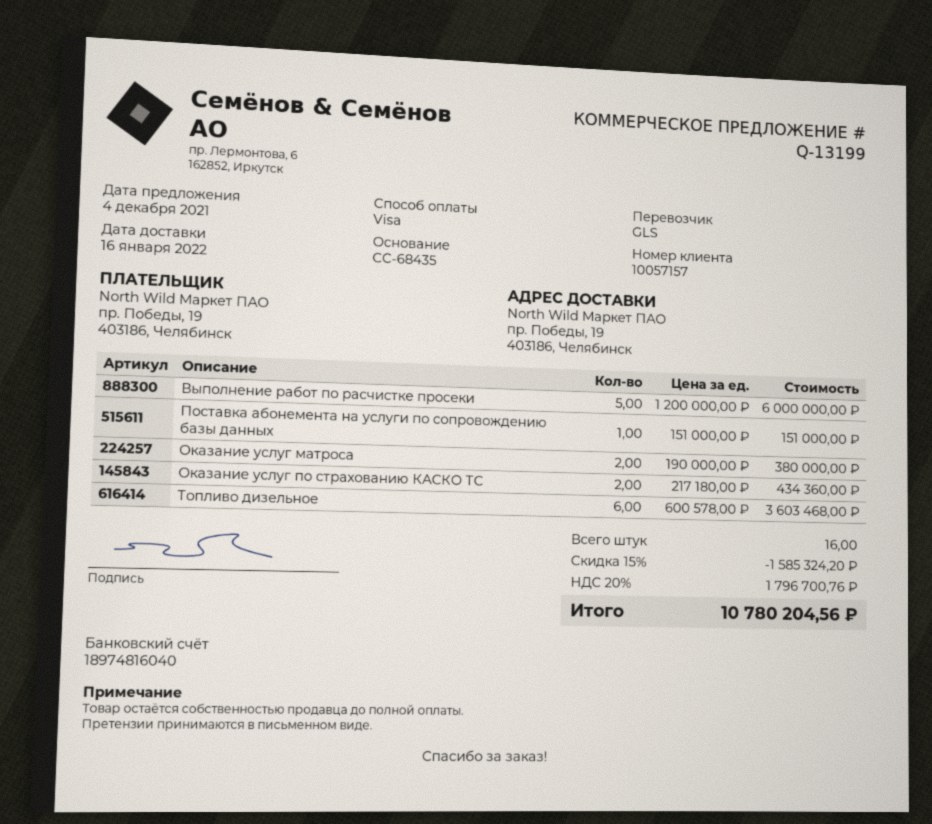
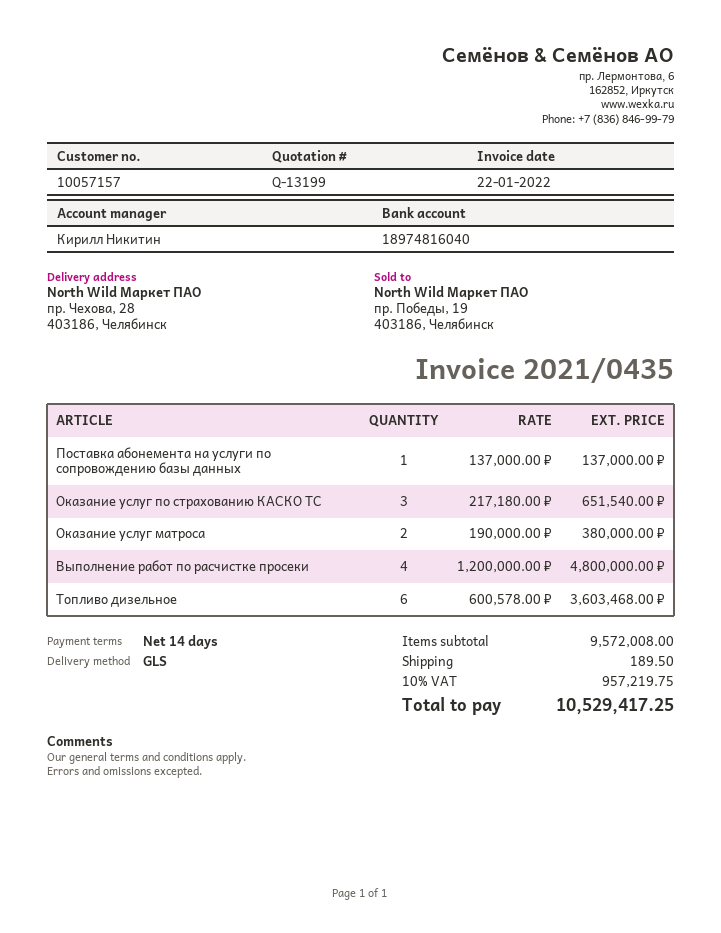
ship to: пр. Победы, 19, 403186, Челябинск -> пр. Чехова, 28, 403186, Челябинск
Выполнение работ по расчистке просеки: 5 x 1200000.00 = 6000000.00 -> 4 x 1200000.00 = 4800000.00
Поставка абонемента на услуги по сопровождению базы данных: 1 x 151000.00 = 151000.00 -> 1 x 137000.00 = 137000.00
Оказание услуг по страхованию КАСКО ТС: 2 x 217180.00 = 434360.00 -> 3 x 217180.00 = 651540.00
discount: 15% = 1585324.20 -> none
shipping: none -> 189.50
tax: 20% = 1796700.76 -> 10% = 957219.75
total: 10780204.56 -> 10529417.25

